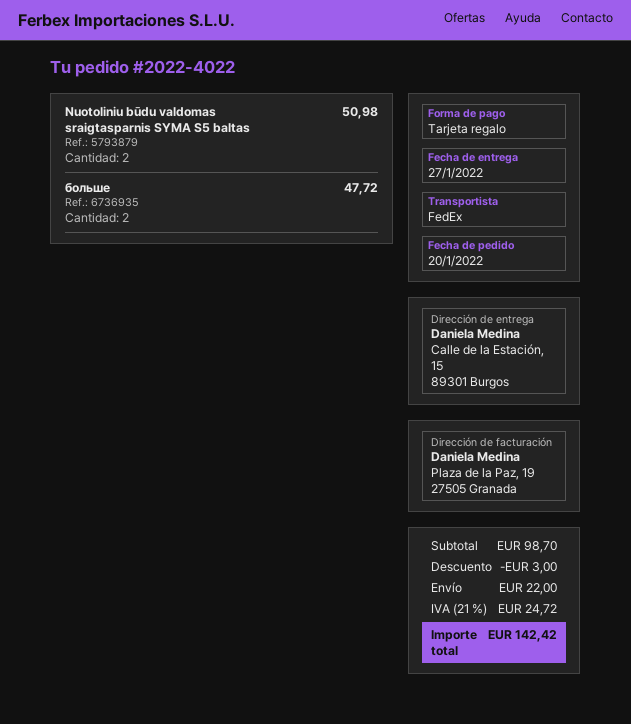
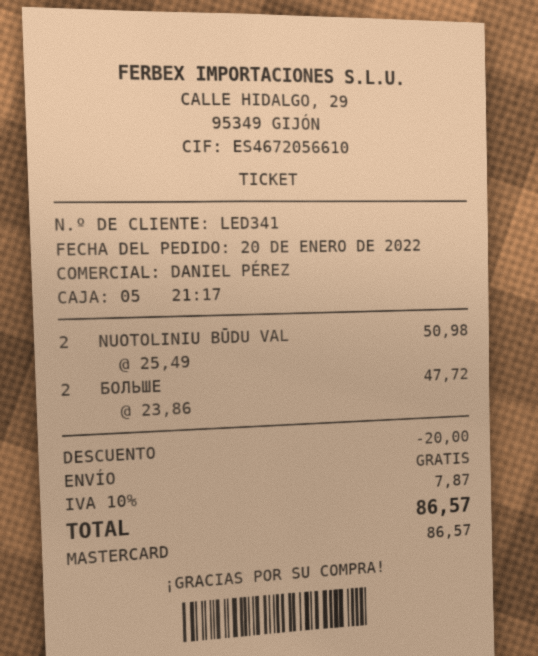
payment method: gift card -> Mastercard
discount: 3.00 -> 20.00
shipping: 22.00 -> 0.00
tax: 21% = 24.72 -> 10% = 7.87
total: 142.42 -> 86.57

